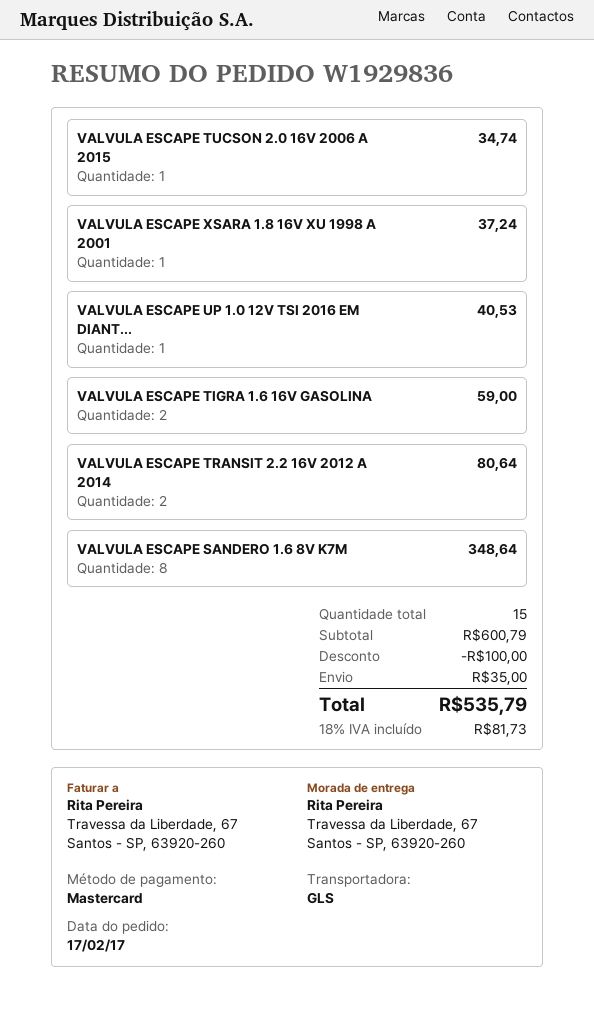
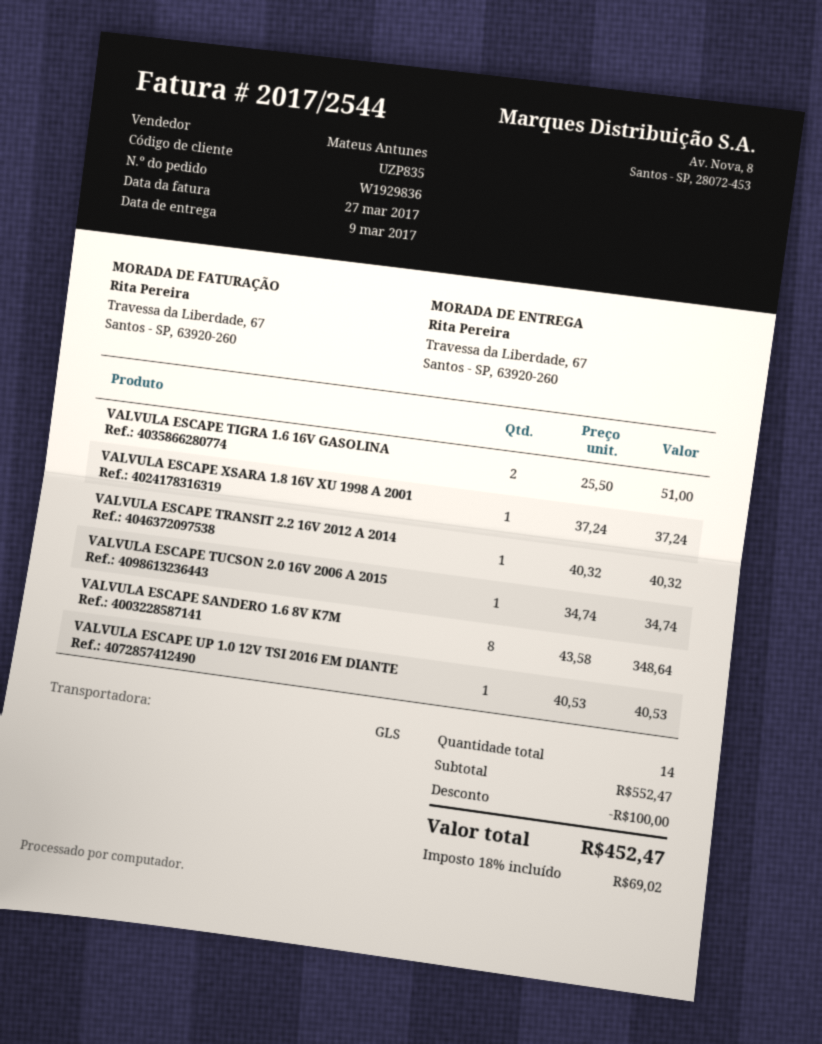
VALVULA ESCAPE TIGRA 1.6 16V GASOLINA: 2 for 59.00 -> 2 for 51.00
VALVULA ESCAPE TRANSIT 2.2 16V 2012 A 2014: 2 for 80.64 -> 1 for 40.32
total quantity: 15 -> 14
subtotal: 600.79 -> 552.47
shipping: 35.00 -> none
tax: 18% = 81.73 -> 18% = 69.02
total: 535.79 -> 452.47

